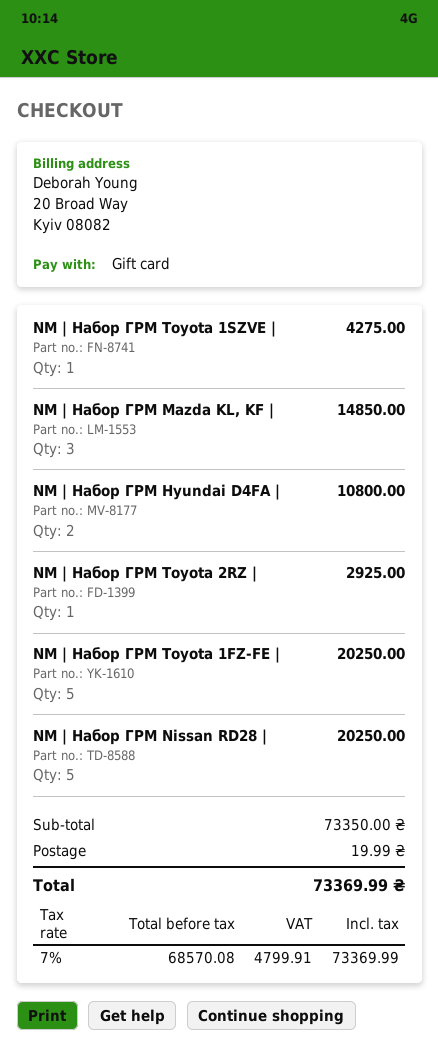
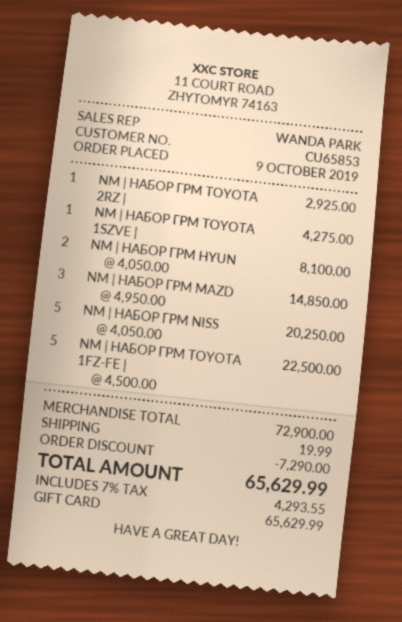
NM | Набор ГРМ Hyundai D4FA |: 2 for 10800.00 -> 2 for 8100.00
NM | Набор ГРМ Toyota 1FZ-FE |: 5 for 20250.00 -> 5 for 22500.00
subtotal: 73350.00 -> 72900.00
discount: none -> 7290.00
tax: 7% = 4799.91 -> 7% = 4293.55
total: 73369.99 -> 65629.99

